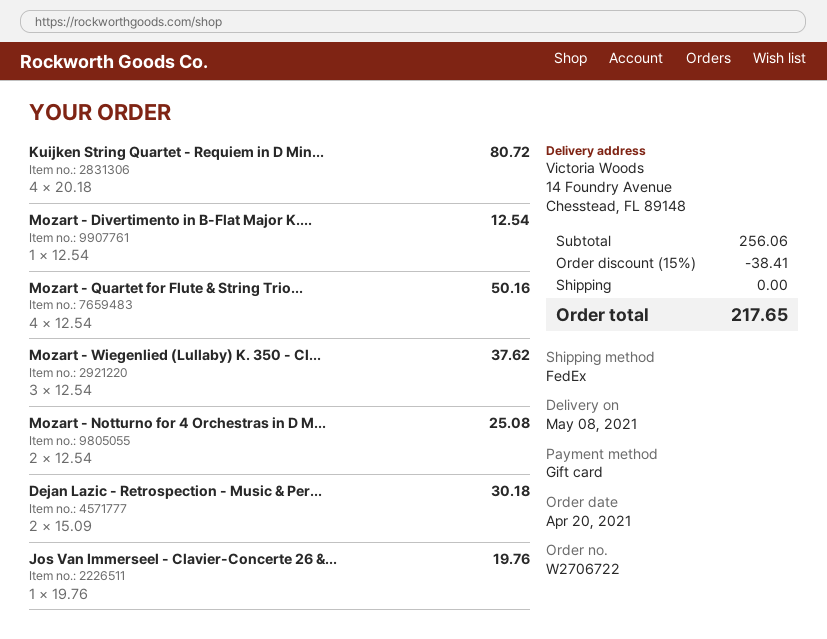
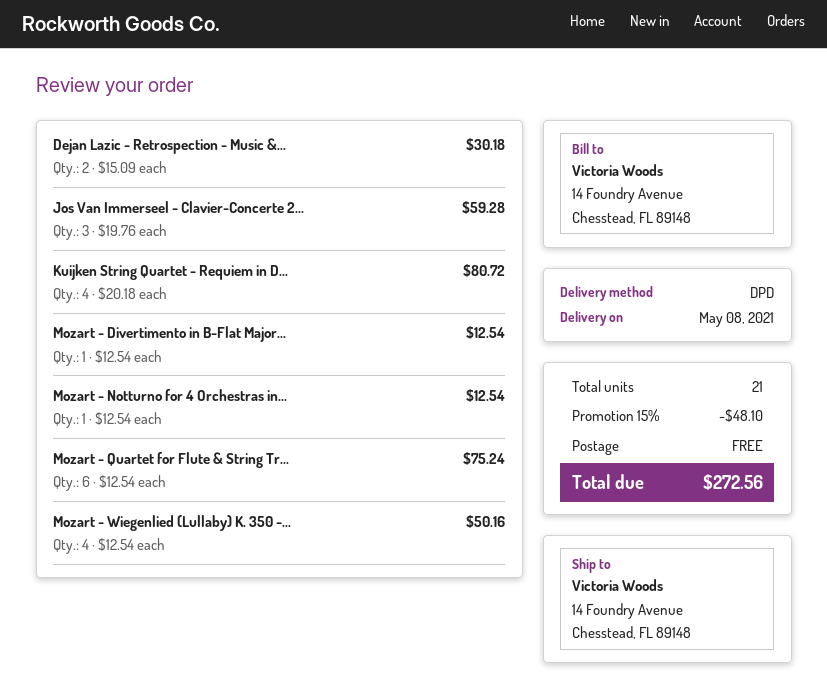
shipping method: FedEx -> DPD
Mozart - Quartet for Flute & String Trio...: 4 x 12.54 = 50.16 -> 6 x 12.54 = 75.24
Mozart - Wiegenlied (Lullaby) K. 350 - Cl...: 3 x 12.54 = 37.62 -> 4 x 12.54 = 50.16
Mozart - Notturno for 4 Orchestras in D M...: 2 x 12.54 = 25.08 -> 1 x 12.54 = 12.54
Jos Van Immerseel - Clavier-Concerte 26 &...: 1 x 19.76 = 19.76 -> 3 x 19.76 = 59.28
discount: 15% = 38.41 -> 15% = 48.10
total: 217.65 -> 272.56

